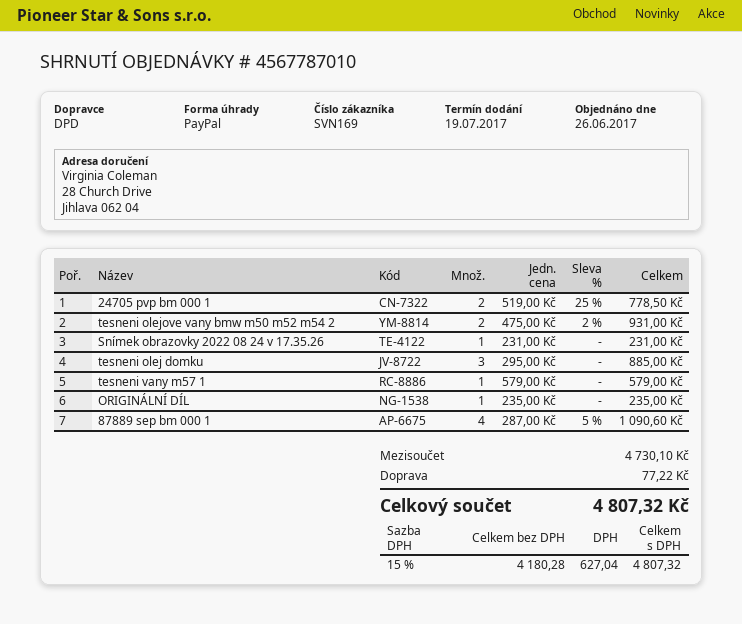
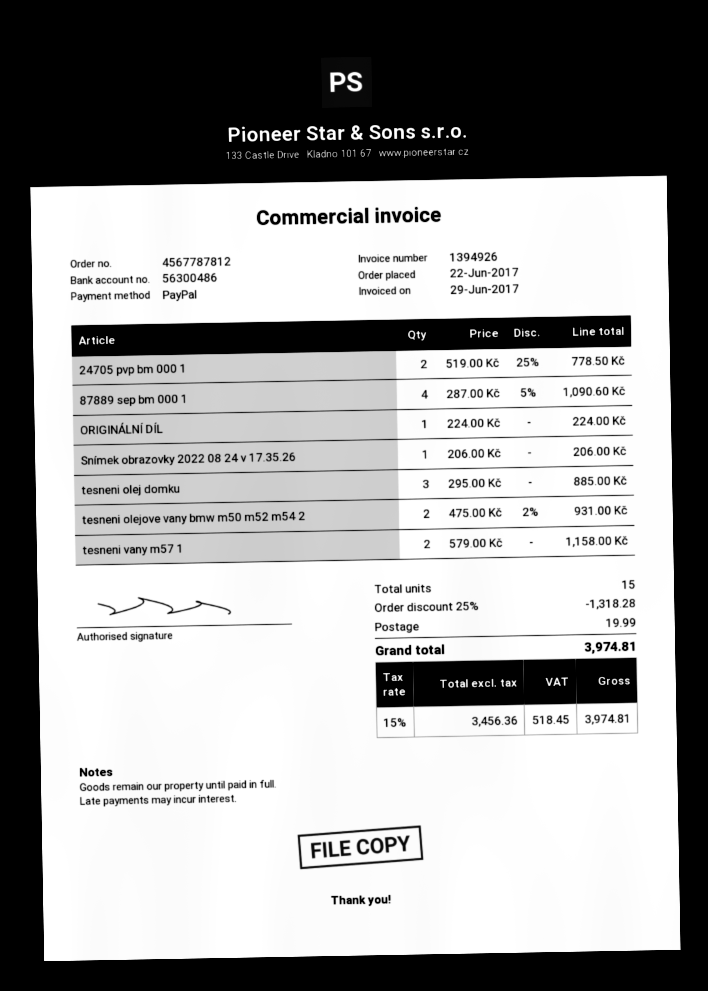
order number: 4567787010 -> 4567787812
order date: 2017-06-26 -> 2017-06-22
Snímek obrazovky 2022 08 24 v 17.35.26: 1 x 231.00 = 231.00 -> 1 x 206.00 = 206.00
tesneni vany m57 1: 1 x 579.00 = 579.00 -> 2 x 579.00 = 1158.00
ORIGINÁLNÍ DÍL: 1 x 235.00 = 235.00 -> 1 x 224.00 = 224.00
discount: none -> 25% = 1318.28
shipping: 77.22 -> 19.99
net: 4180.28 -> 3456.36
tax: 15% = 627.04 -> 15% = 518.45
total: 4807.32 -> 3974.81

